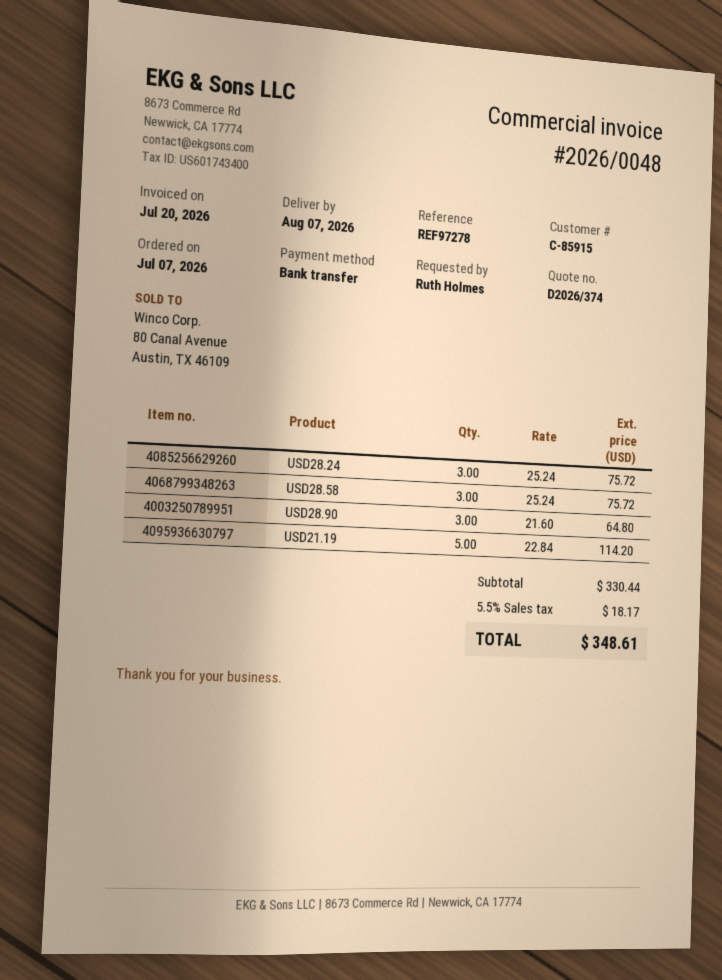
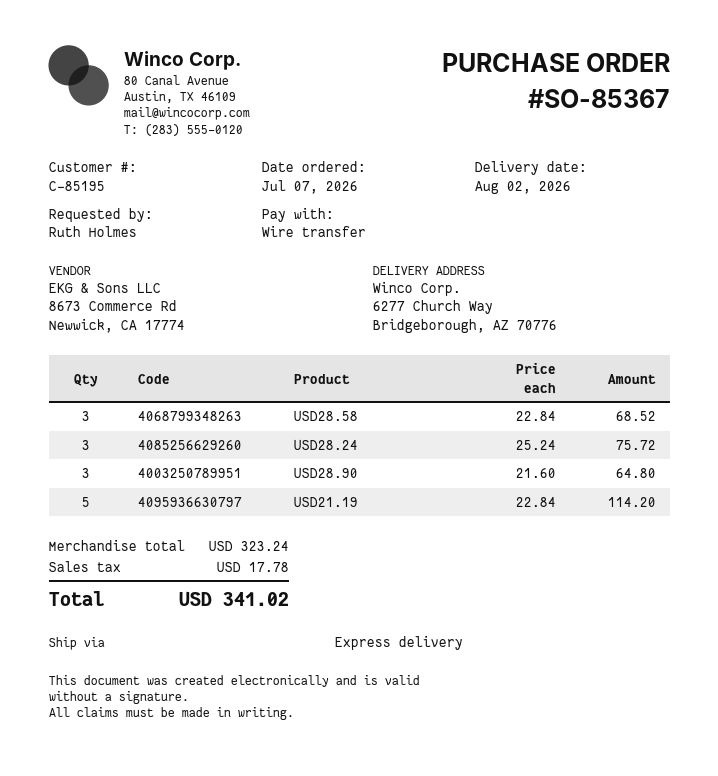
delivery date: 2026-08-07 -> 2026-08-02
customer number: C-85915 -> C-85195
USD28.58: 3 x 25.24 = 75.72 -> 3 x 22.84 = 68.52
subtotal: 330.44 -> 323.24
tax: 18.17 -> 17.78
total: 348.61 -> 341.02

